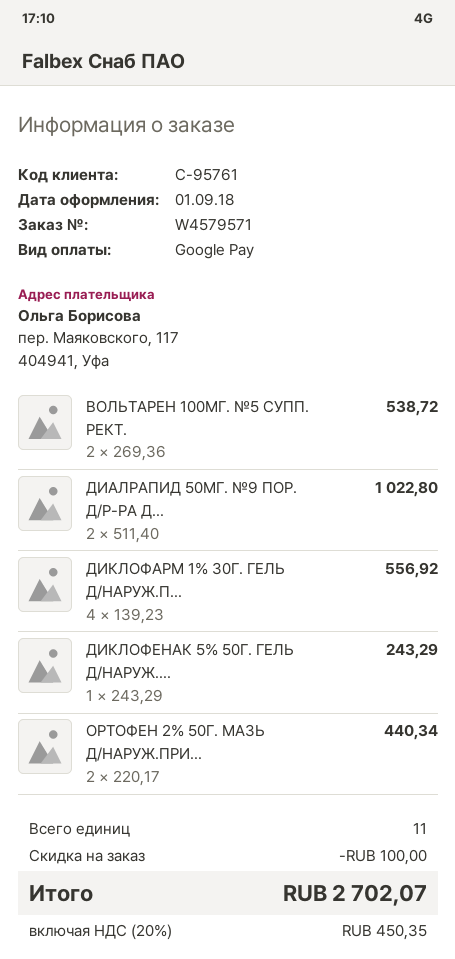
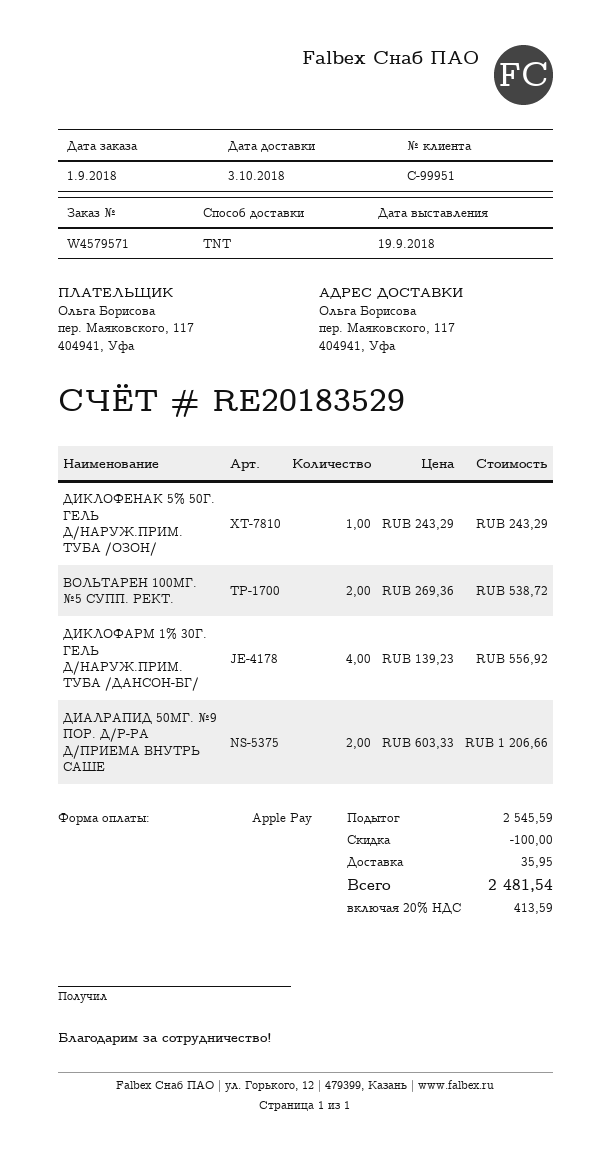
customer number: C-95761 -> C-99951
payment method: Google Pay -> Apple Pay
ДИАЛРАПИД 50МГ. №9 ПОР. Д/Р-РА Д...: 2 x 511.40 = 1022.80 -> 2 x 603.33 = 1206.66
ОРТОФЕН 2% 50Г. МАЗЬ Д/НАРУЖ.ПРИ...: 2 x 220.17 = 440.34 -> none
shipping: none -> 35.95
tax: 20% = 450.35 -> 20% = 413.59
total: 2702.07 -> 2481.54

